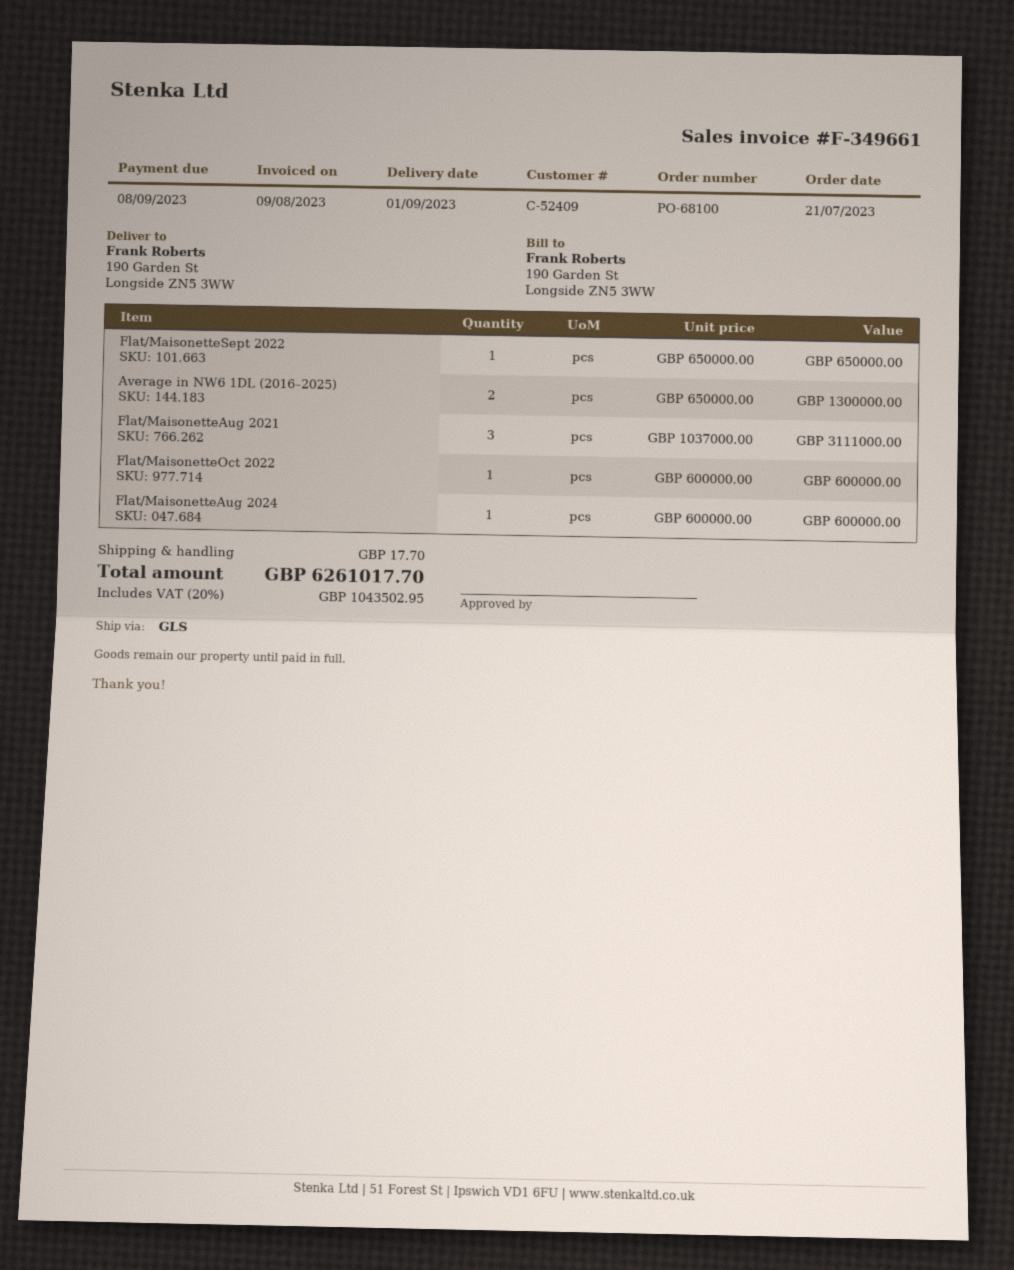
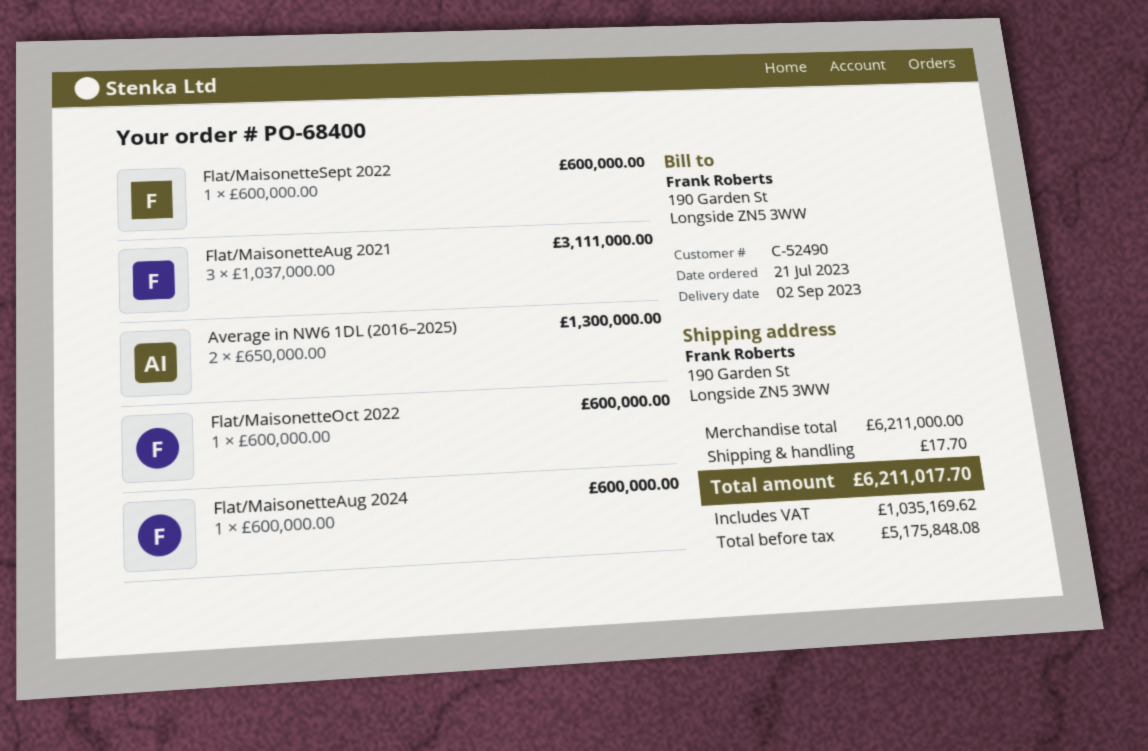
order number: PO-68100 -> PO-68400
delivery date: 2023-09-01 -> 2023-09-02
customer number: C-52409 -> C-52490
Flat/MaisonetteSept 2022: 1 x 650000.00 = 650000.00 -> 1 x 600000.00 = 600000.00
tax: 1043502.95 -> 1035169.62
total: 6261017.70 -> 6211017.70

